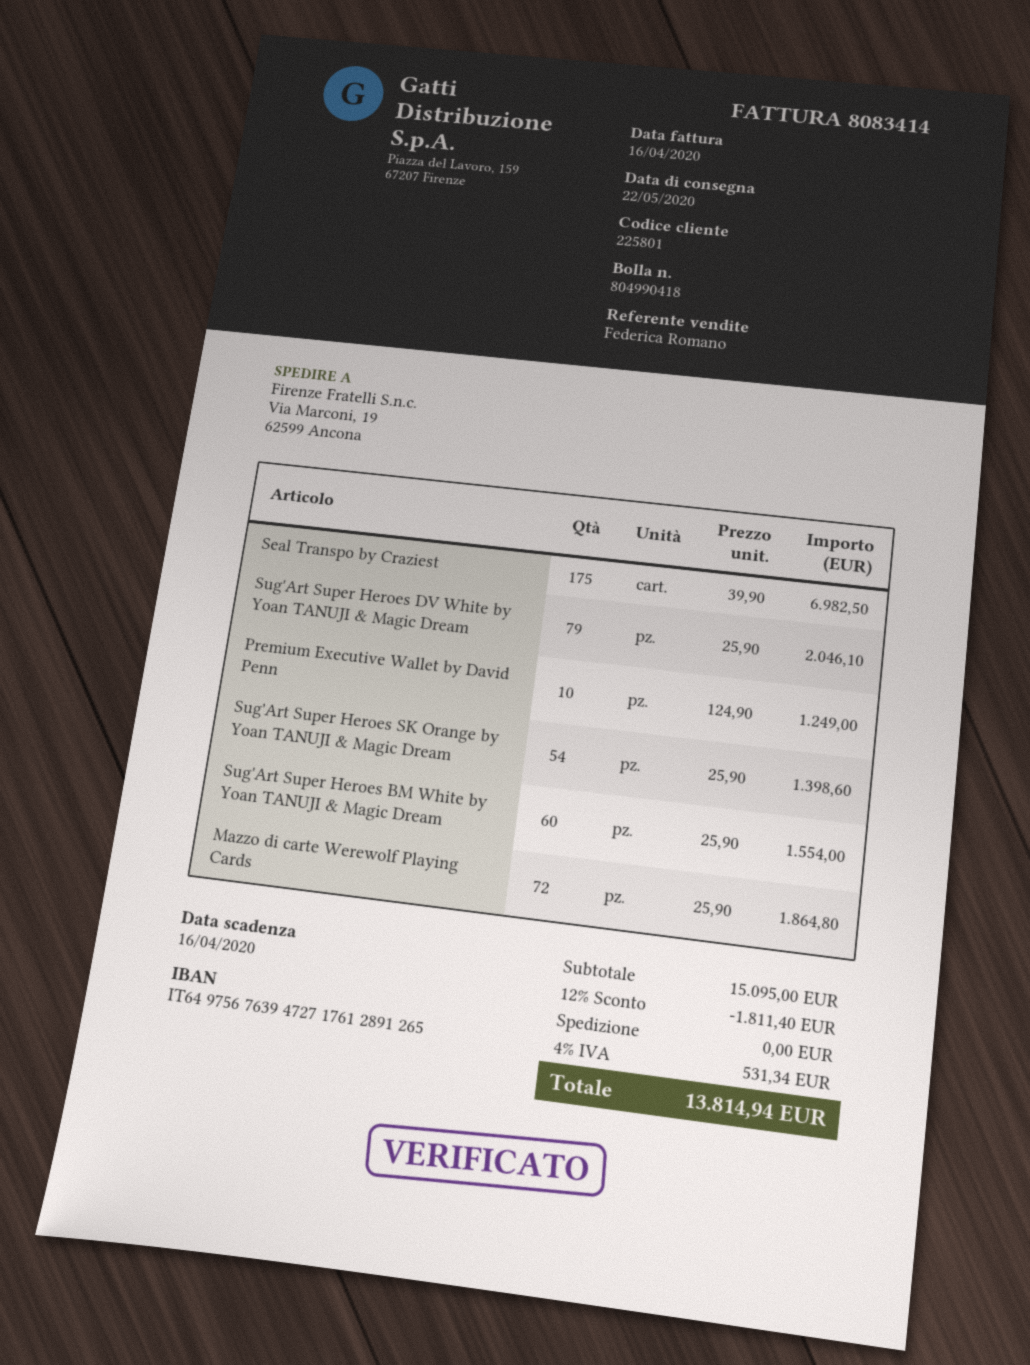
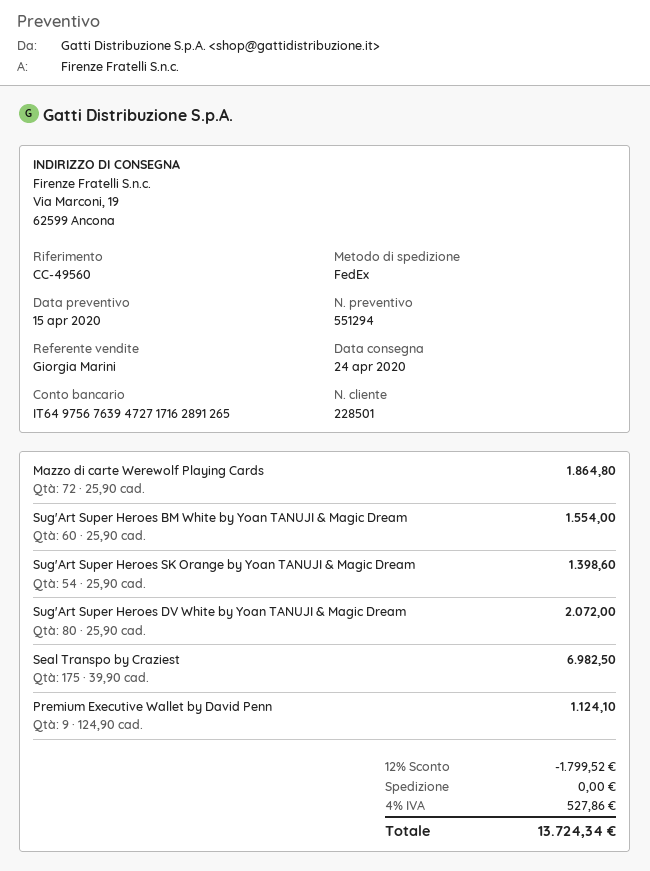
delivery date: 2020-05-22 -> 2020-04-24
customer number: 225801 -> 228501
sales rep: Federica Romano -> Giorgia Marini
bank account: IT6497567639472717612891265 -> IT6497567639472717162891265
Sug'Art Super Heroes DV White by Yoan TANUJI & Magic Dream: 79 x 25.90 = 2046.10 -> 80 x 25.90 = 2072.00
Premium Executive Wallet by David Penn: 10 x 124.90 = 1249.00 -> 9 x 124.90 = 1124.10
discount: 12% = 1811.40 -> 12% = 1799.52
tax: 4% = 531.34 -> 4% = 527.86
total: 13814.94 -> 13724.34

